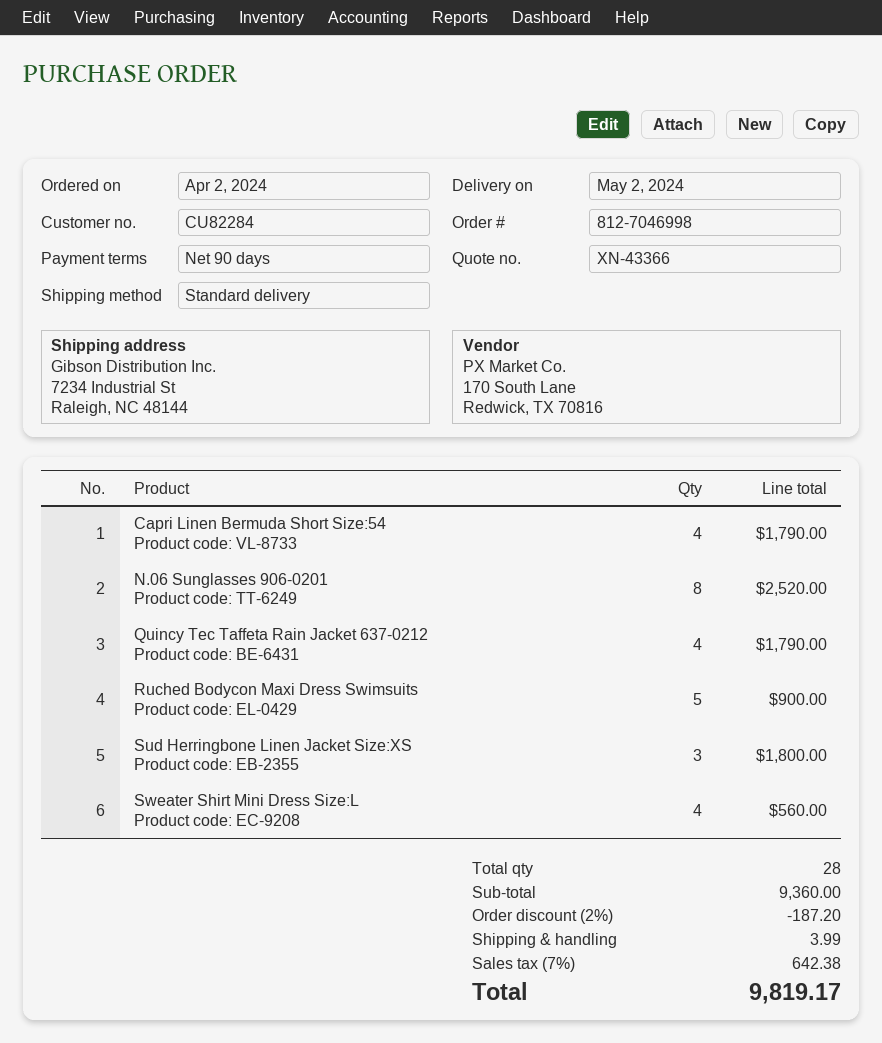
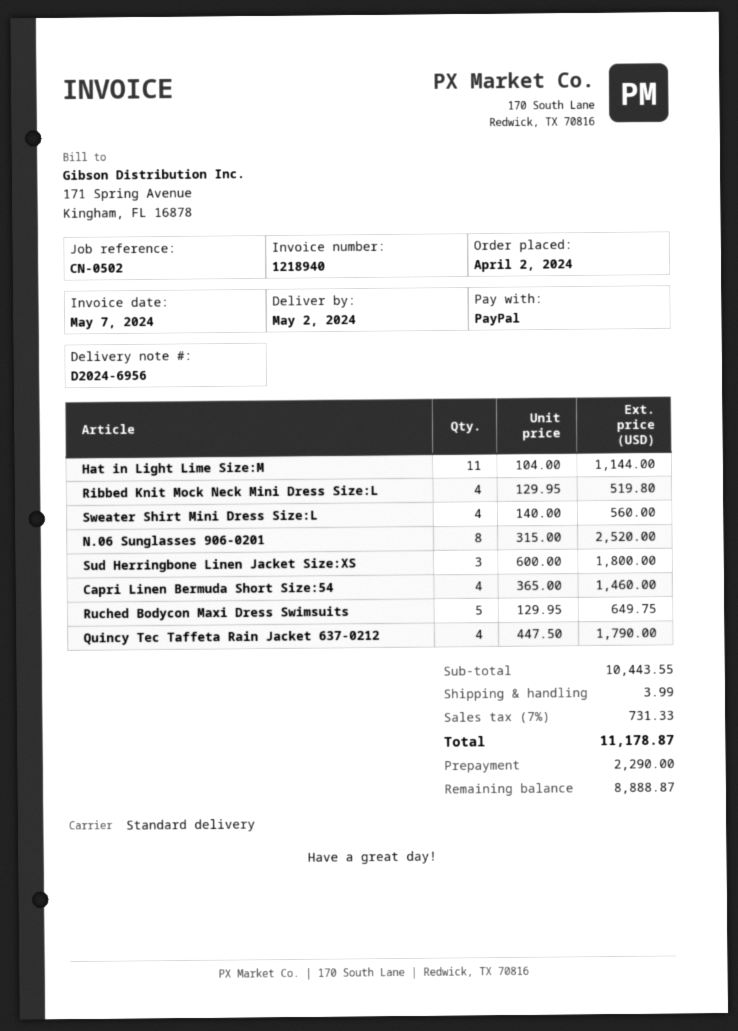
Capri Linen Bermuda Short Size:54: 4 for 1790.00 -> 4 for 1460.00
Ruched Bodycon Maxi Dress Swimsuits: 5 for 900.00 -> 5 for 649.75
Hat in Light Lime Size:M: none -> 11 for 1144.00
Ribbed Knit Mock Neck Mini Dress Size:L: none -> 4 for 519.80
subtotal: 9360.00 -> 10443.55
discount: 2% = 187.20 -> none
tax: 7% = 642.38 -> 7% = 731.33
total: 9819.17 -> 11178.87

